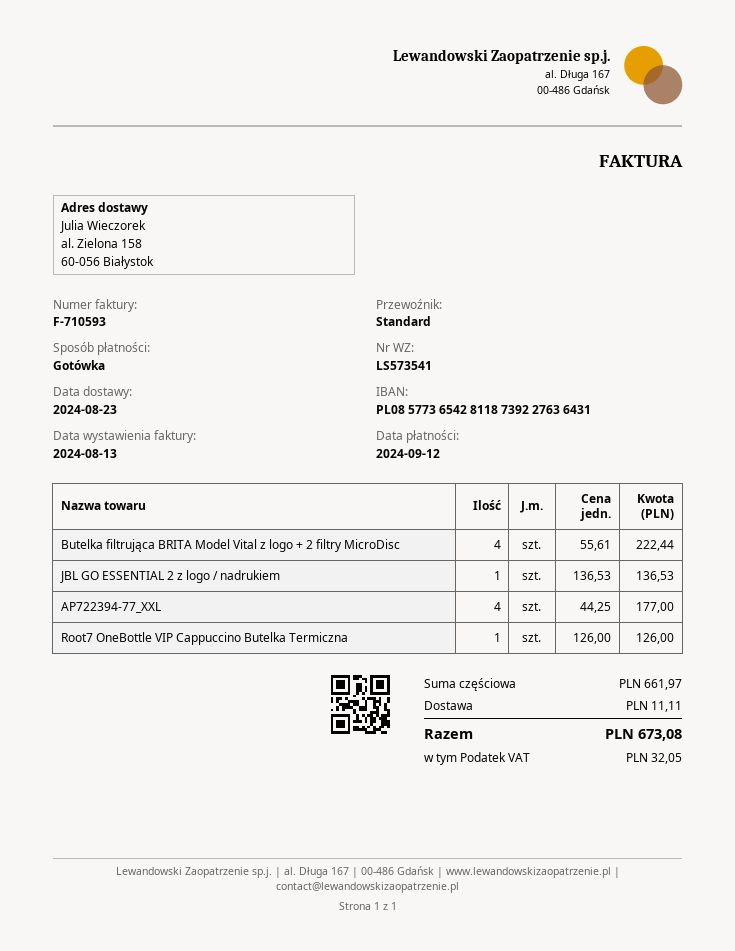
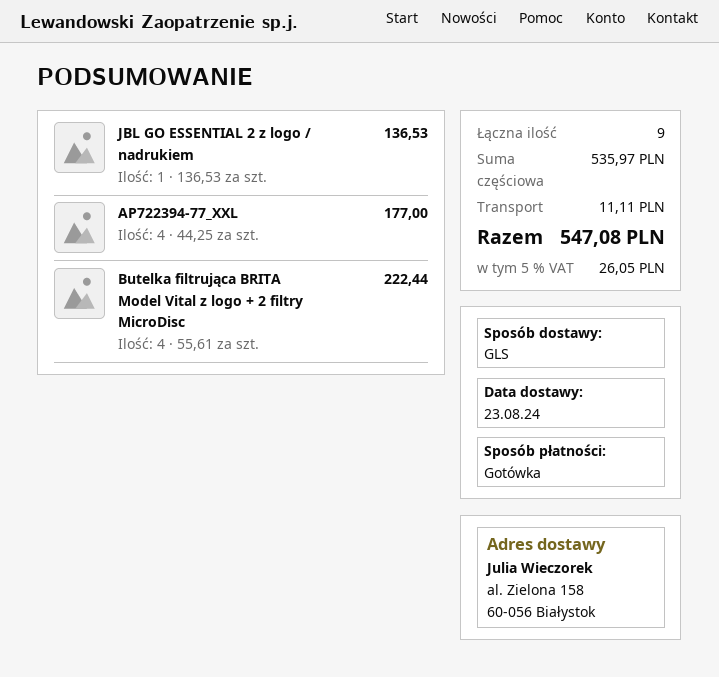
shipping method: standard -> GLS
Root7 OneBottle VIP Cappuccino Butelka Termiczna: 1 x 126.00 = 126.00 -> none
subtotal: 661.97 -> 535.97
tax: 32.05 -> 26.05
total: 673.08 -> 547.08

